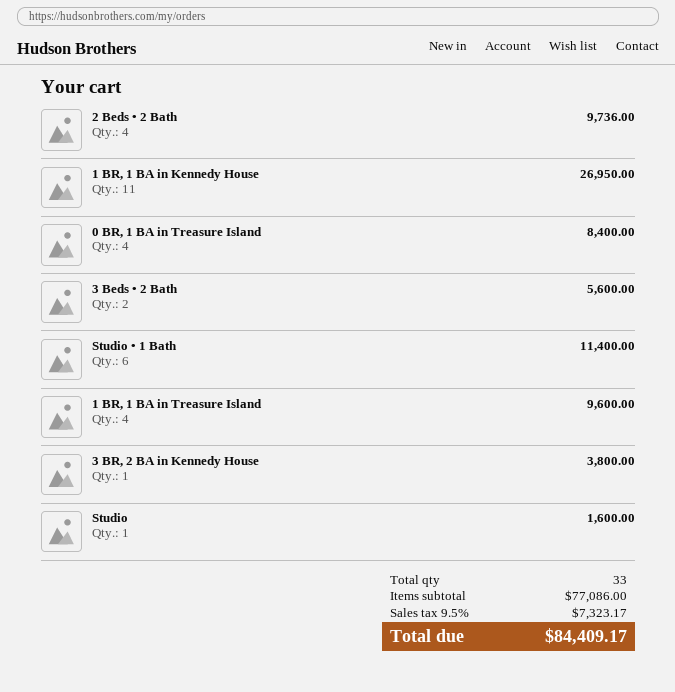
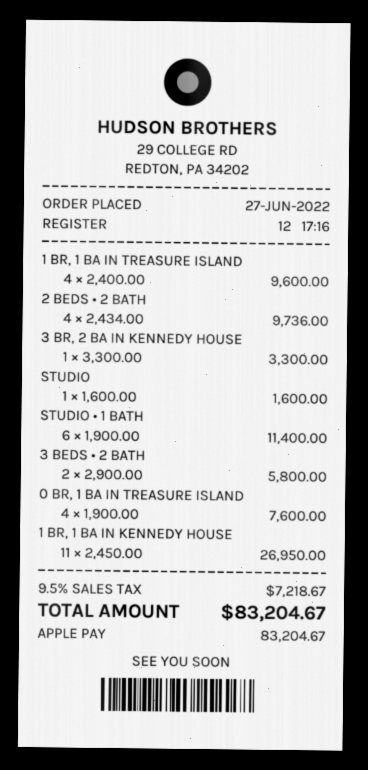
0 BR, 1 BA in Treasure Island: 4 for 8400.00 -> 4 for 7600.00
3 Beds • 2 Bath: 2 for 5600.00 -> 2 for 5800.00
3 BR, 2 BA in Kennedy House: 1 for 3800.00 -> 1 for 3300.00
tax: 9.5% = 7323.17 -> 9.5% = 7218.67
total: 84409.17 -> 83204.67

